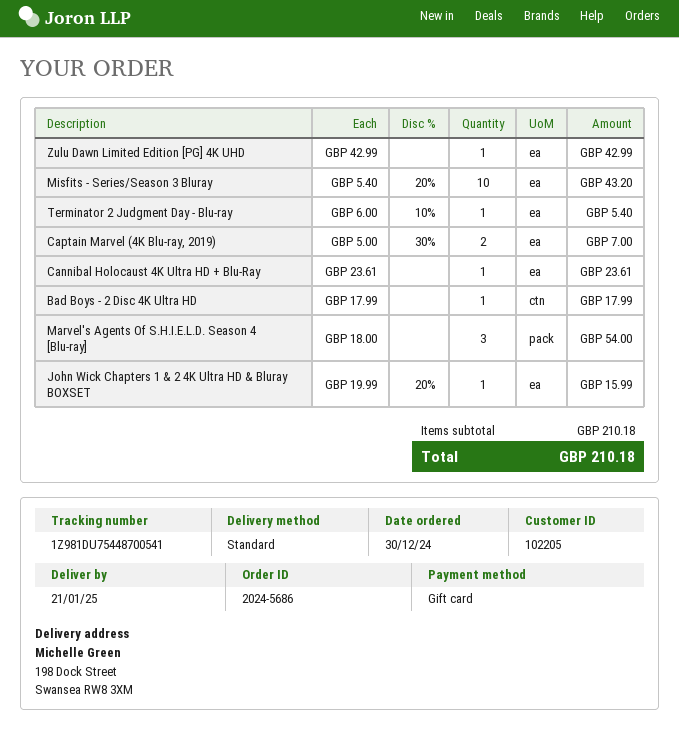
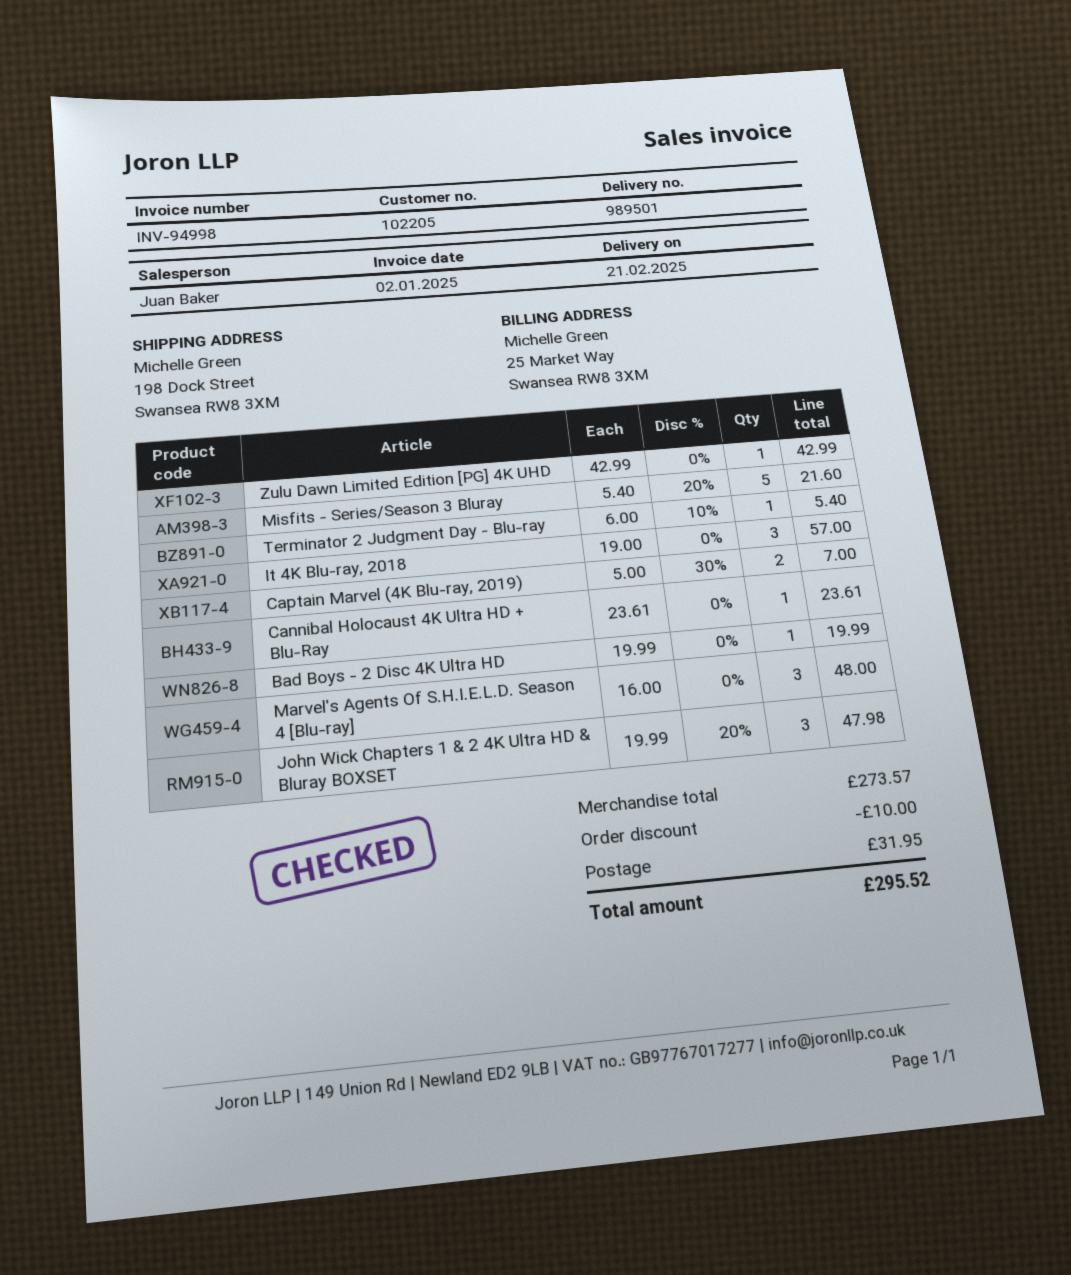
delivery date: 2025-01-21 -> 2025-02-21
Misfits - Series/Season 3 Bluray: 10 x 5.40 - 20% = 43.20 -> 5 x 5.40 - 20% = 21.60
Bad Boys - 2 Disc 4K Ultra HD: 1 x 17.99 = 17.99 -> 1 x 19.99 = 19.99
Marvel's Agents Of S.H.I.E.L.D. Season 4 [Blu-ray]: 3 x 18.00 = 54.00 -> 3 x 16.00 = 48.00
John Wick Chapters 1 & 2 4K Ultra HD & Bluray BOXSET: 1 x 19.99 - 20% = 15.99 -> 3 x 19.99 - 20% = 47.98
It 4K Blu-ray, 2018: none -> 3 x 19.00 = 57.00
subtotal: 210.18 -> 273.57
discount: none -> 10.00
shipping: none -> 31.95
total: 210.18 -> 295.52

